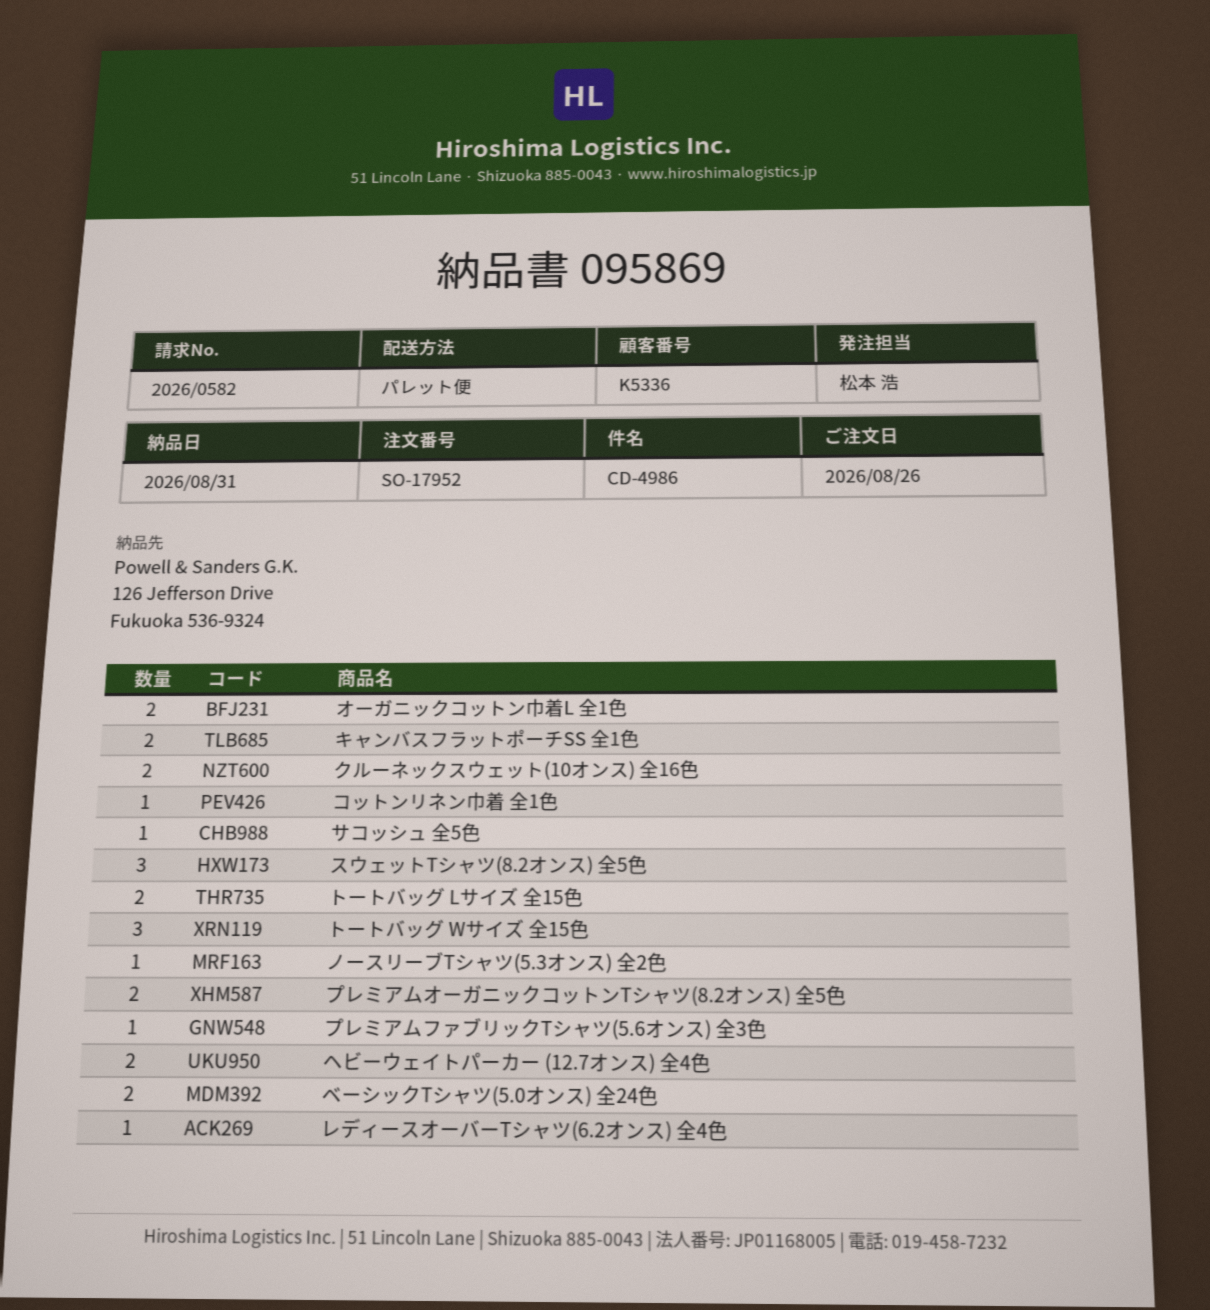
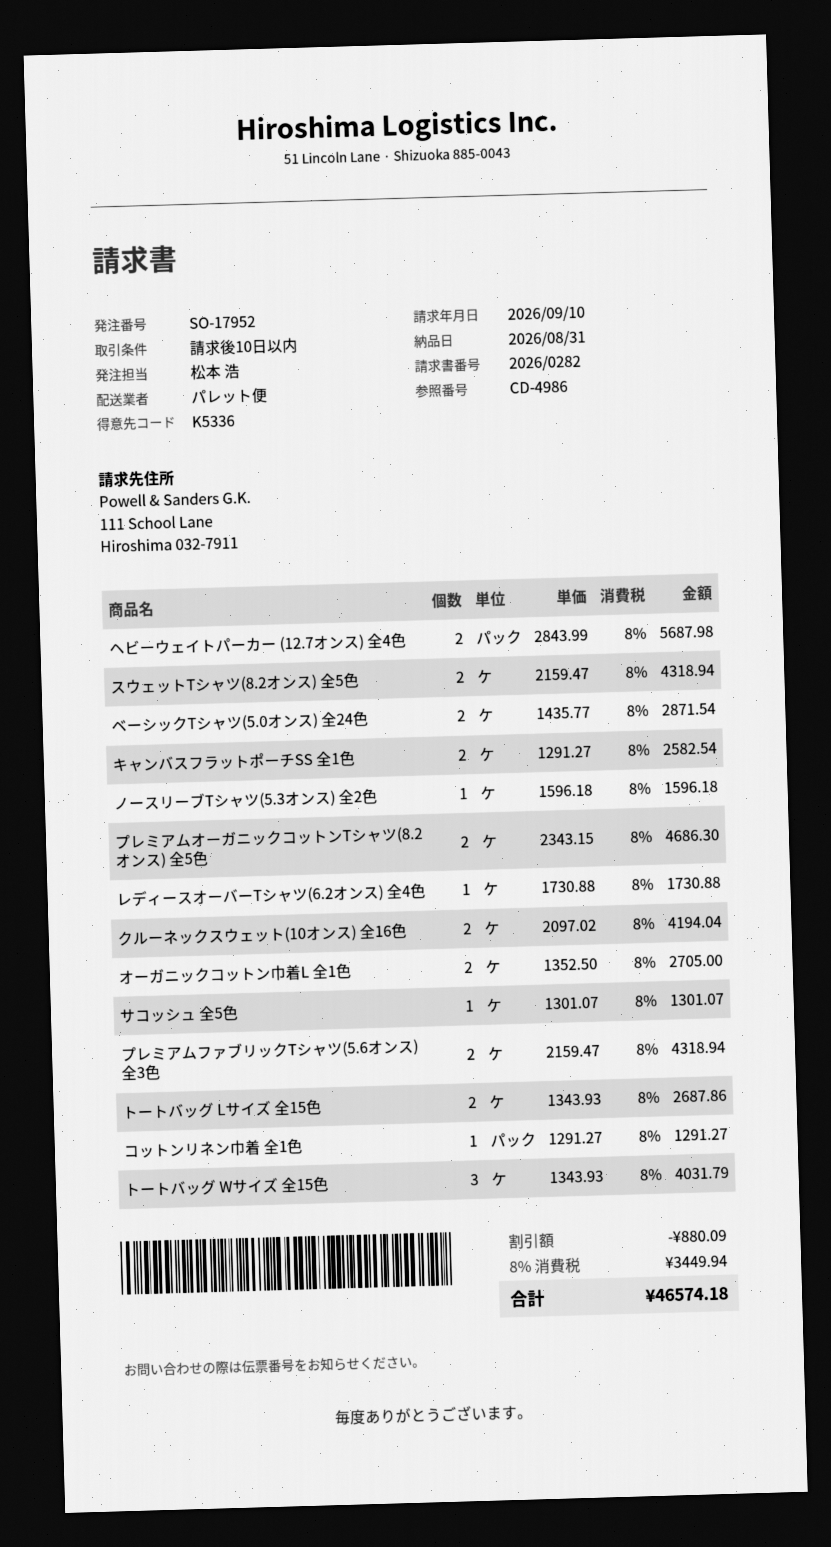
invoice number: 2026/0582 -> 2026/0282
スウェットTシャツ(8.2オンス) 全5色: 3 -> 2
プレミアムファブリックTシャツ(5.6オンス) 全3色: 1 -> 2

